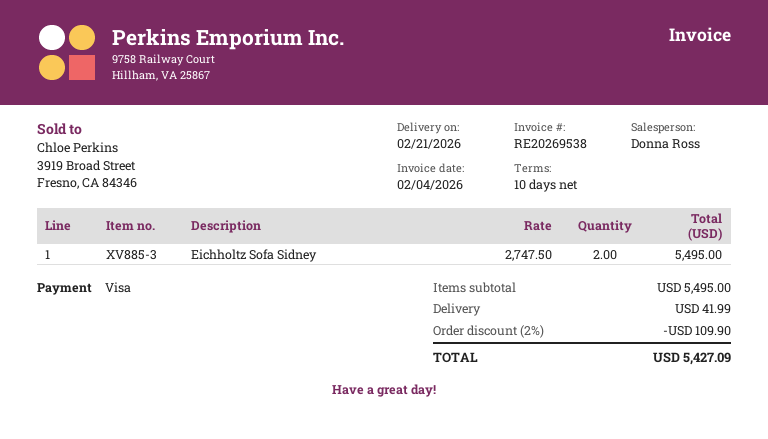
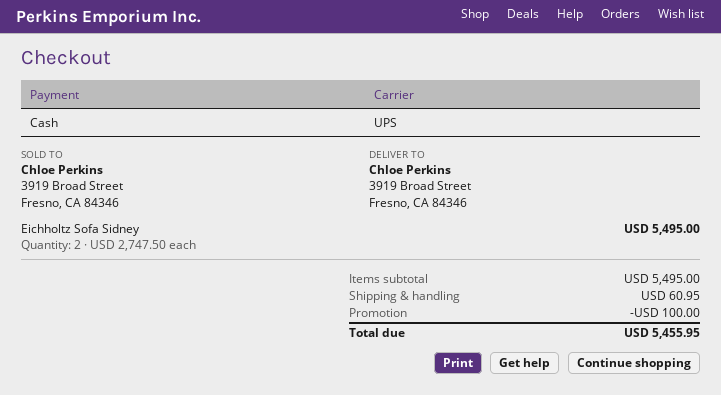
payment method: Visa -> cash
discount: 109.90 -> 100.00
shipping: 41.99 -> 60.95
total: 5427.09 -> 5455.95

